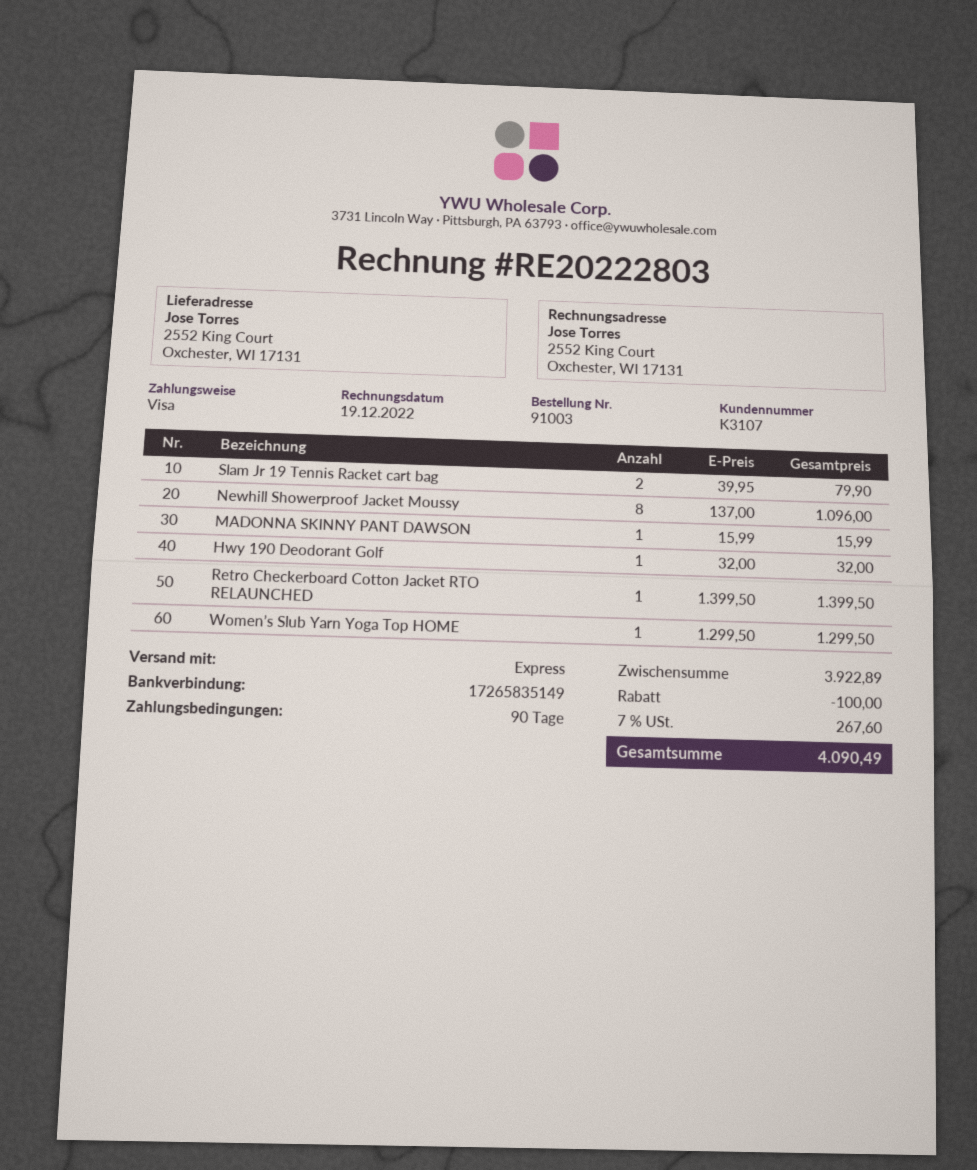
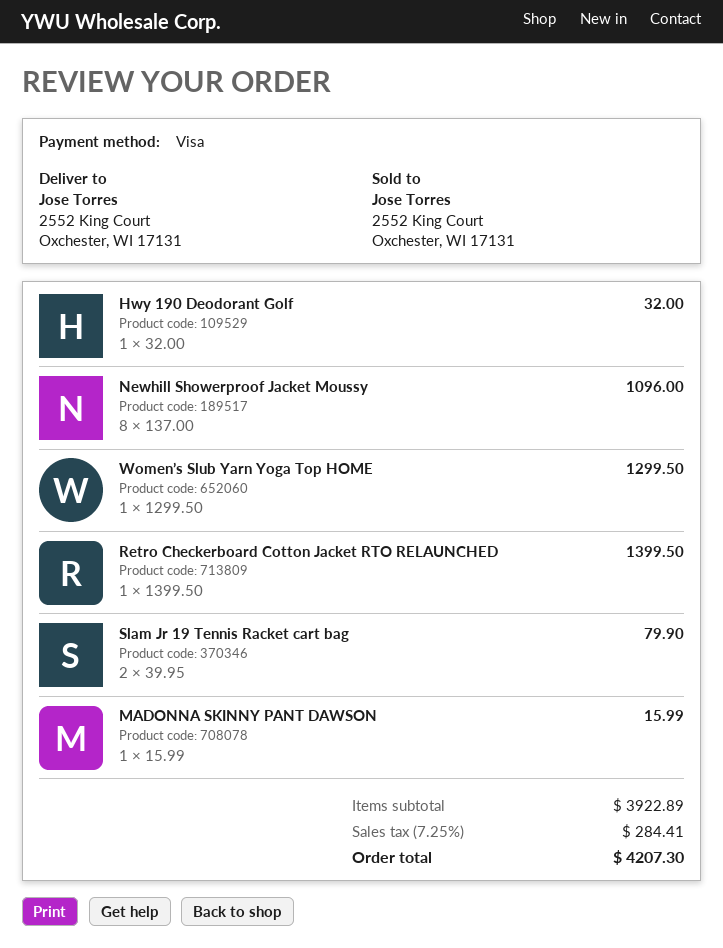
discount: 100.00 -> none
tax: 7% = 267.60 -> 7.25% = 284.41
total: 4090.49 -> 4207.30

